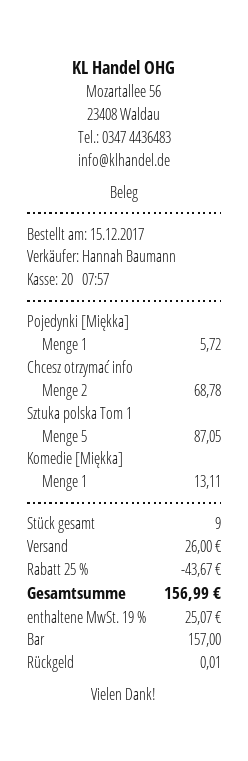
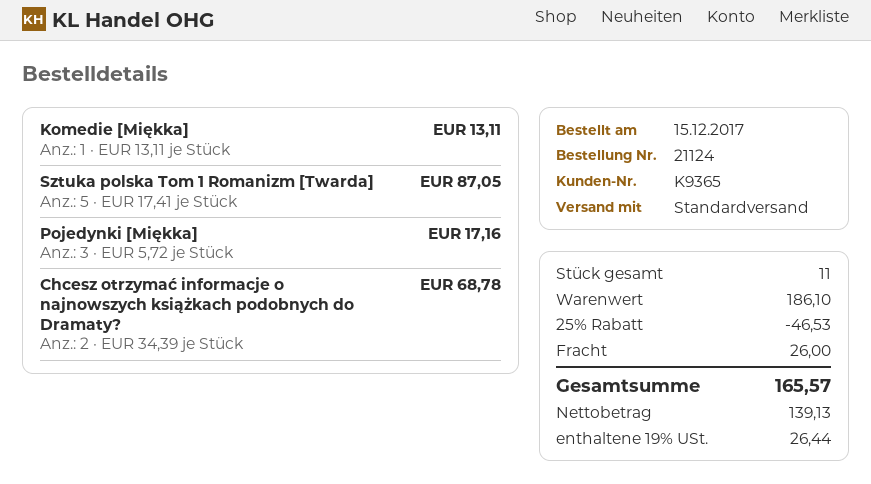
Pojedynki [Miękka]: 1 for 5.72 -> 3 for 17.16
total quantity: 9 -> 11
discount: 25% = 43.67 -> 25% = 46.53
tax: 19% = 25.07 -> 19% = 26.44
total: 156.99 -> 165.57

